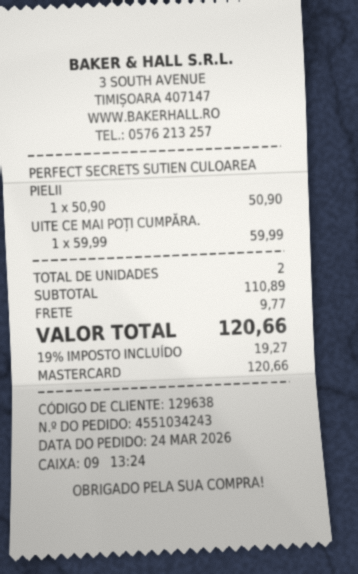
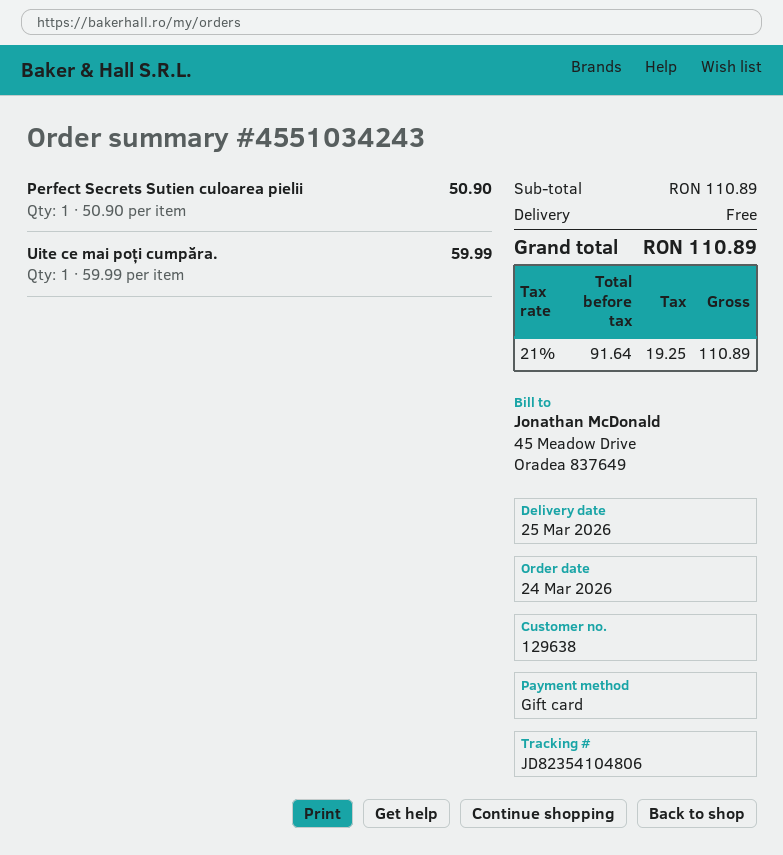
payment method: Mastercard -> gift card
shipping: 9.77 -> 0.00
tax: 19% = 19.27 -> 21% = 19.25
total: 120.66 -> 110.89

